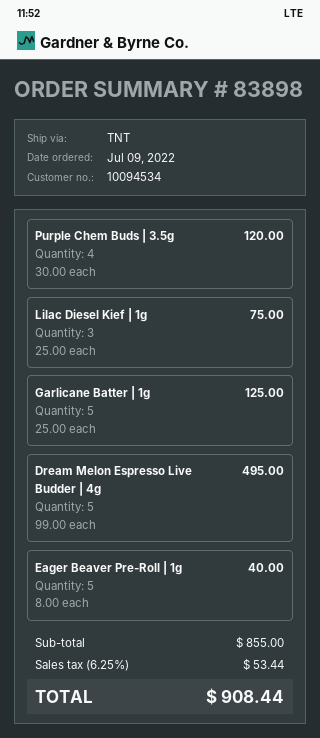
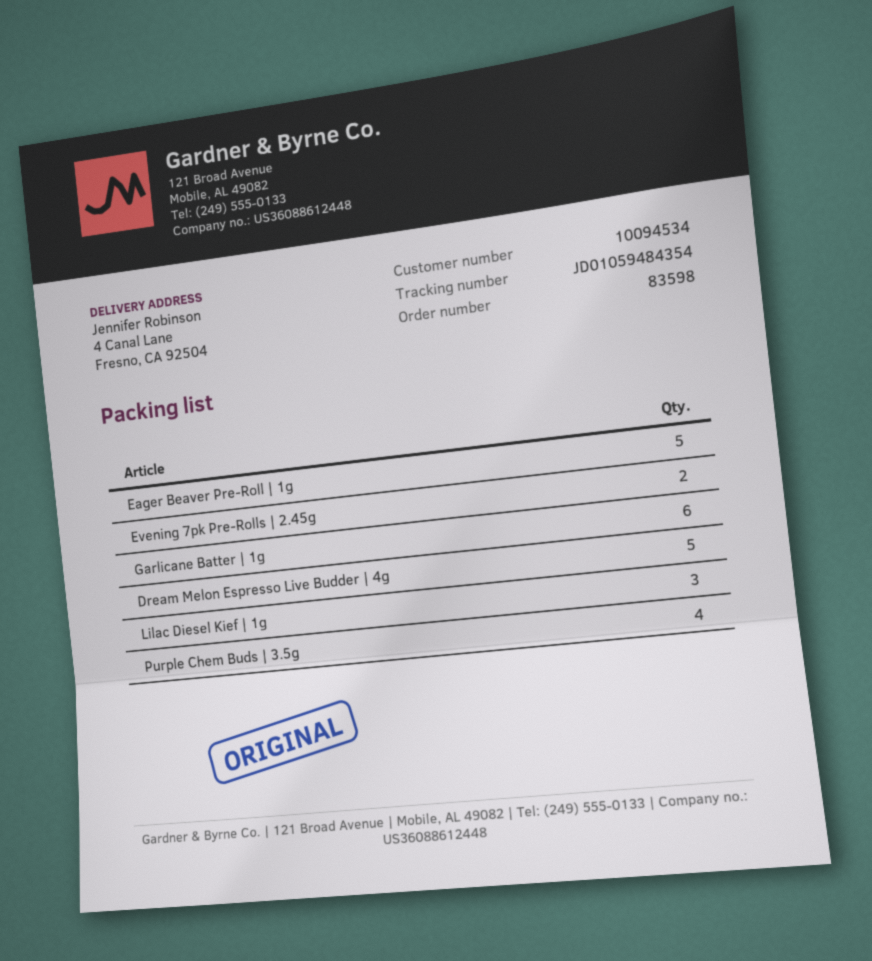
order number: 83898 -> 83598
Garlicane Batter | 1g: 5 -> 6
Evening 7pk Pre-Rolls | 2.45g: none -> 2

